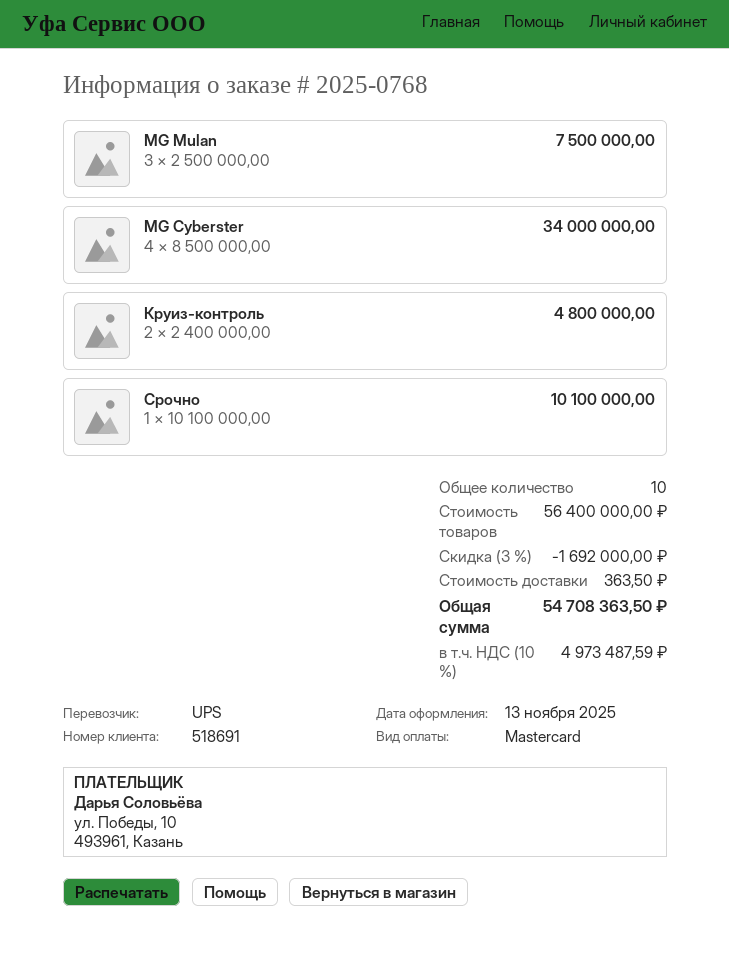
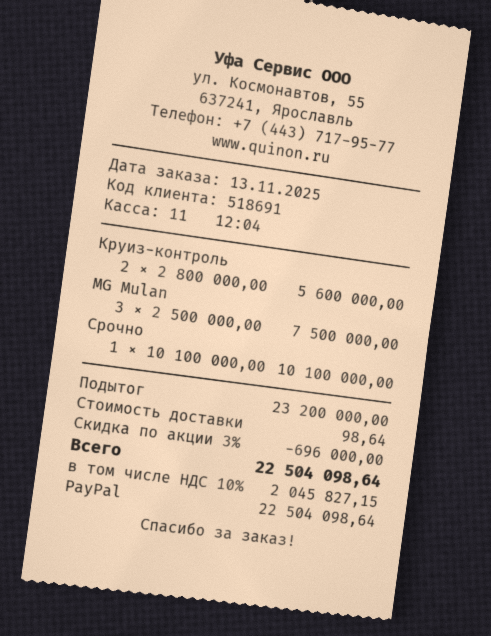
payment method: Mastercard -> PayPal
MG Cyberster: 4 x 8500000.00 = 34000000.00 -> none
Круиз-контроль: 2 x 2400000.00 = 4800000.00 -> 2 x 2800000.00 = 5600000.00
subtotal: 56400000.00 -> 23200000.00
discount: 3% = 1692000.00 -> 3% = 696000.00
shipping: 363.50 -> 98.64
tax: 10% = 4973487.59 -> 10% = 2045827.15
total: 54708363.50 -> 22504098.64

